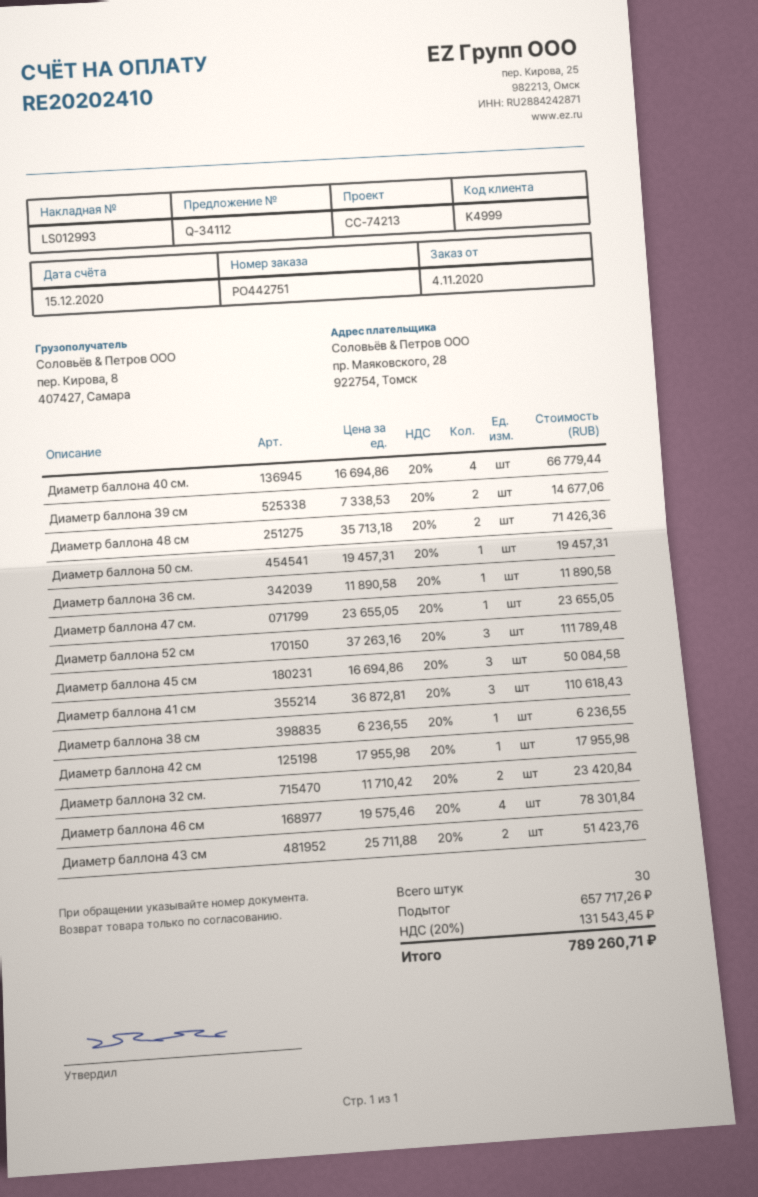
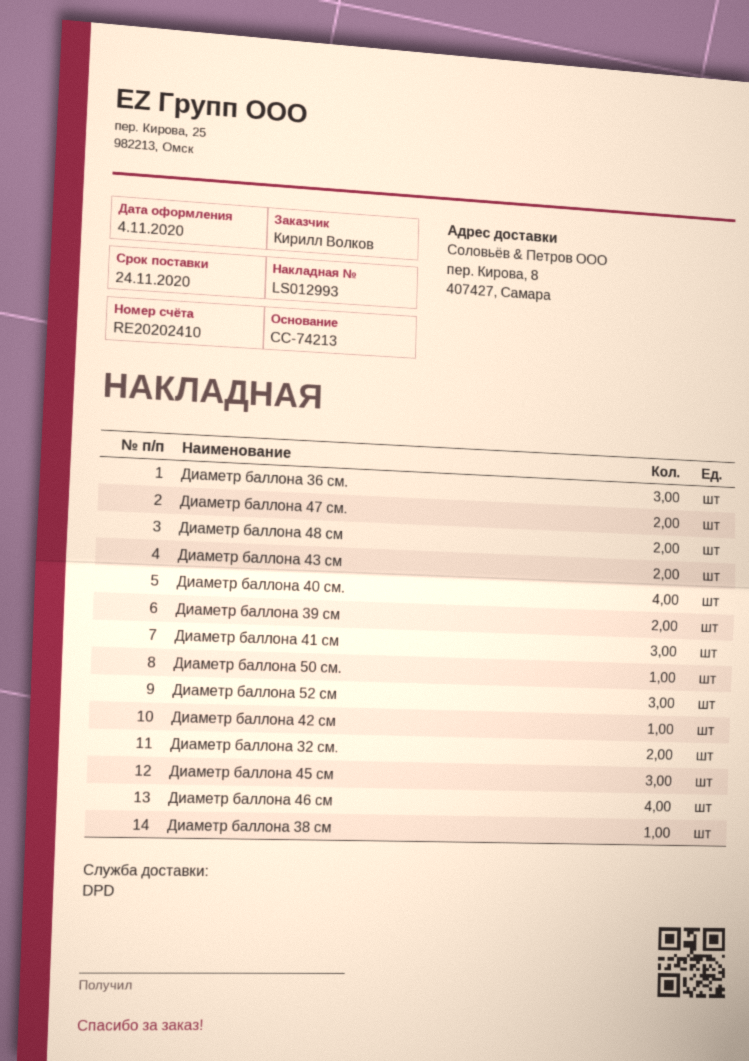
Диаметр баллона 36 см.: 1 -> 3
Диаметр баллона 47 см.: 1 -> 2

